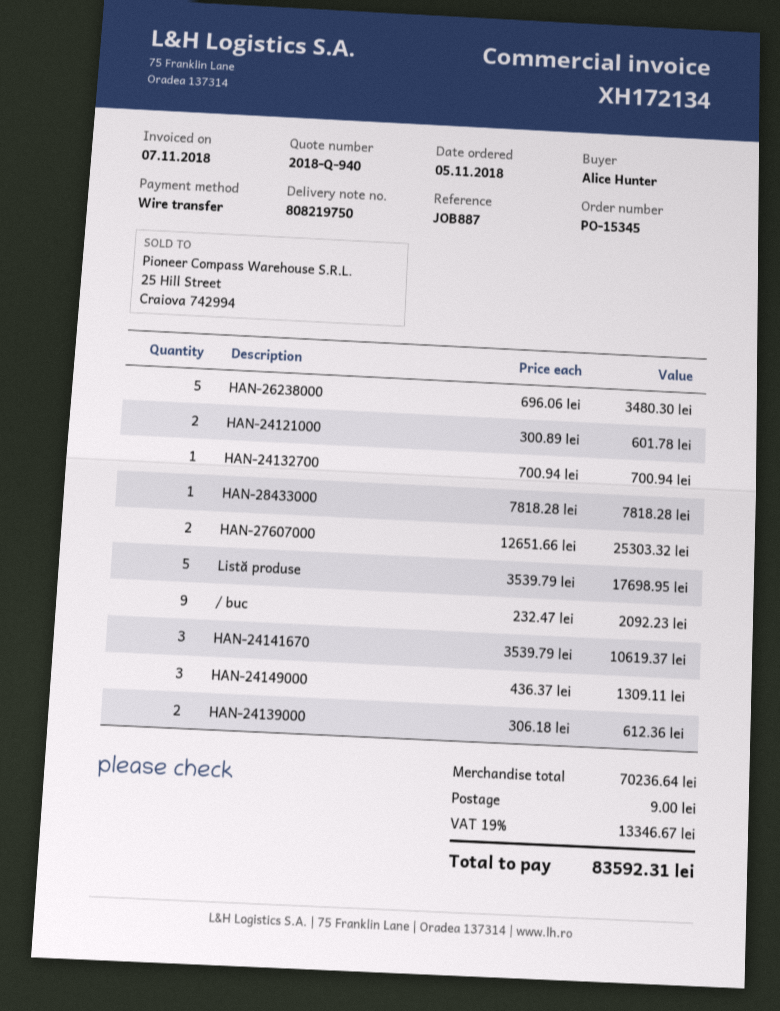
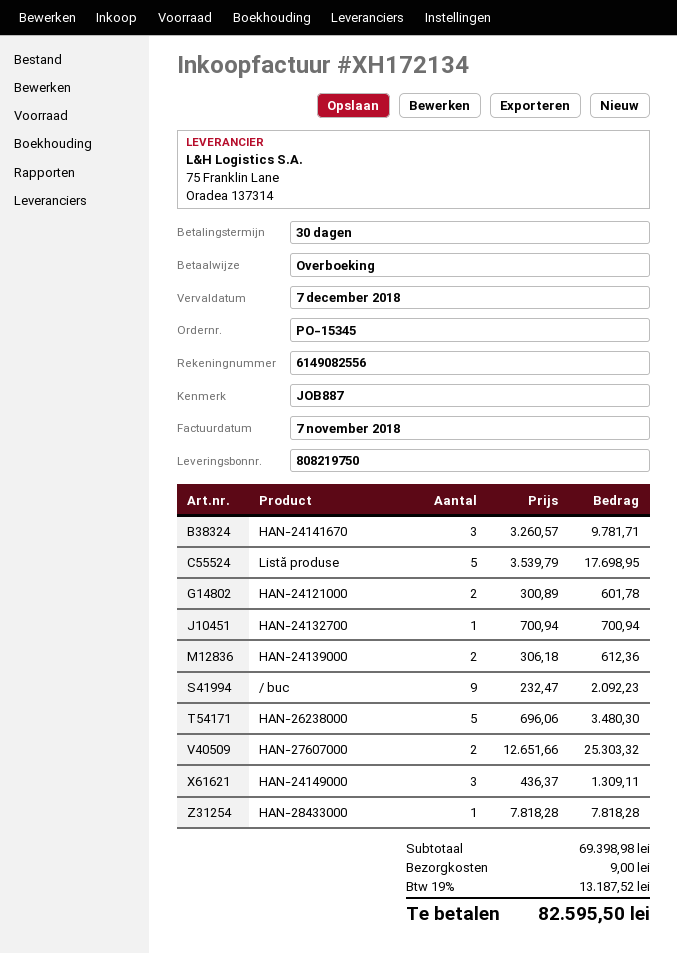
HAN-24141670: 3 x 3539.79 = 10619.37 -> 3 x 3260.57 = 9781.71
subtotal: 70236.64 -> 69398.98
tax: 19% = 13346.67 -> 19% = 13187.52
total: 83592.31 -> 82595.50

